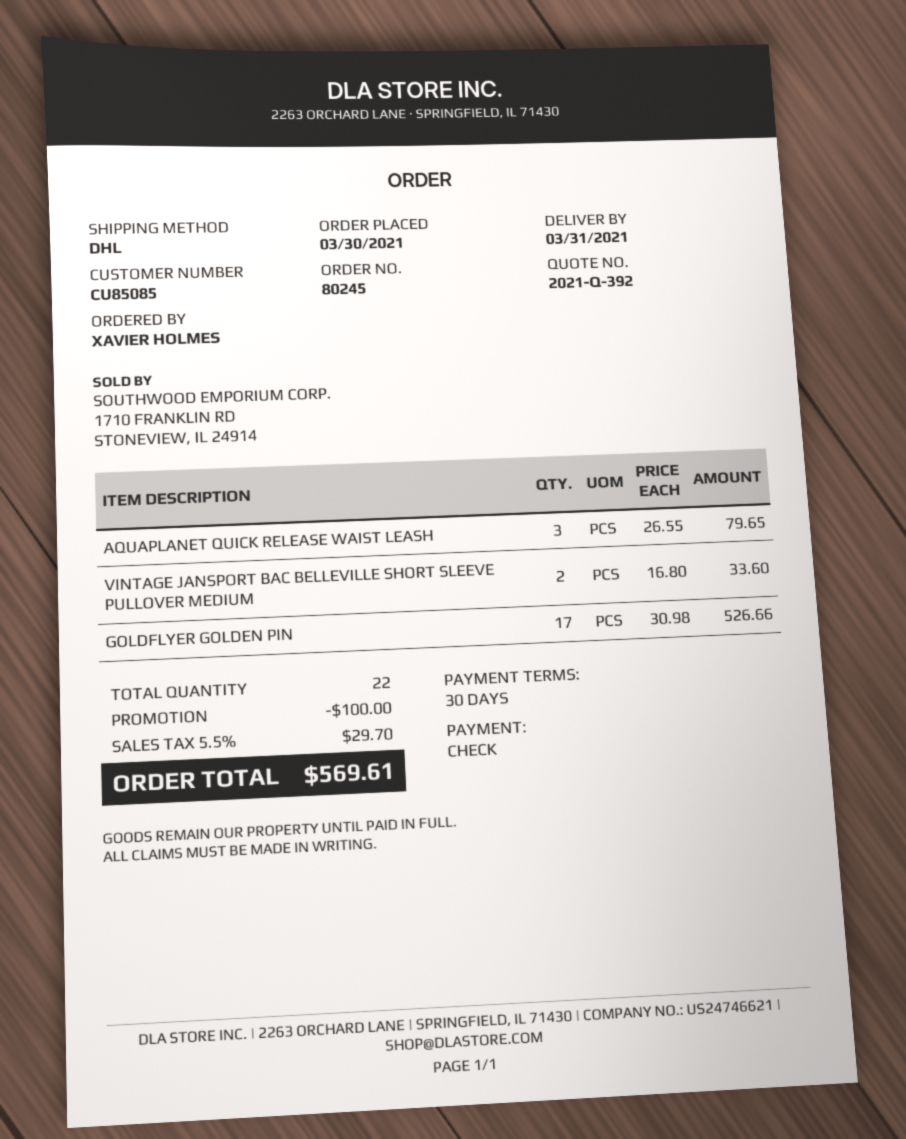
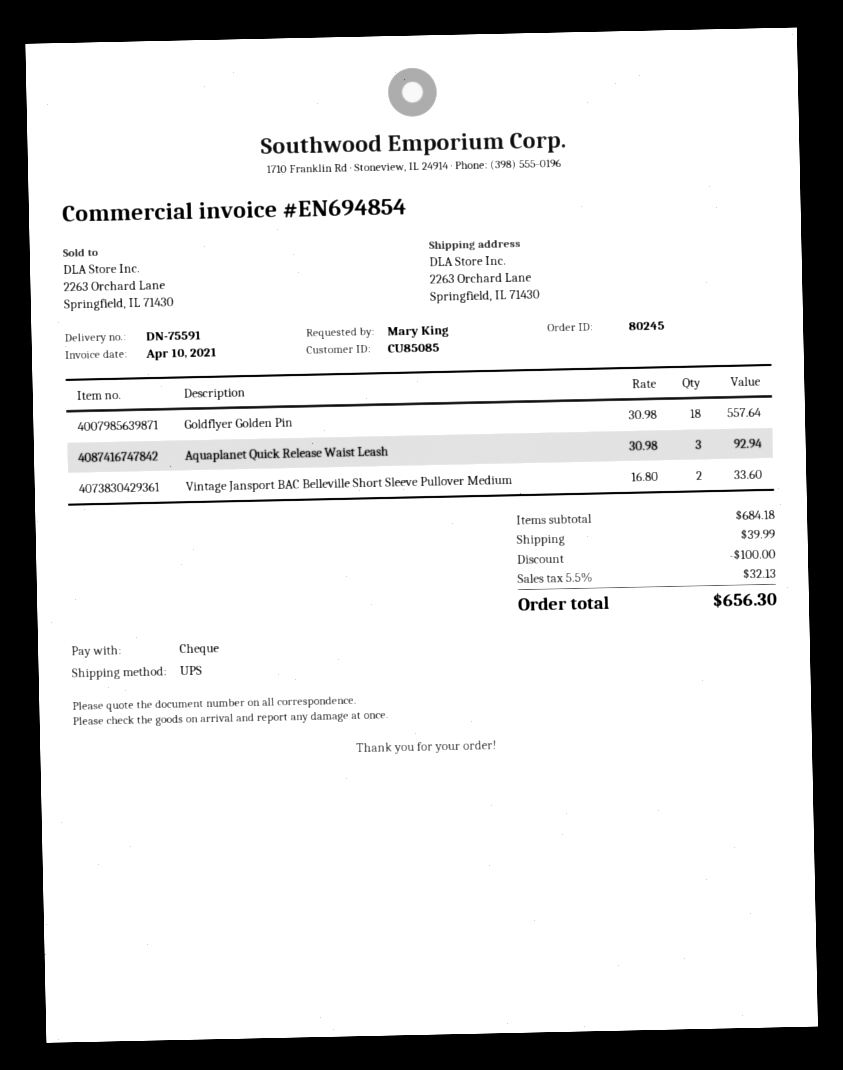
ordered by: XAVIER HOLMES -> Mary King
shipping method: DHL -> UPS
AQUAPLANET QUICK RELEASE WAIST LEASH: 3 x 26.55 = 79.65 -> 3 x 30.98 = 92.94
GOLDFLYER GOLDEN PIN: 17 x 30.98 = 526.66 -> 18 x 30.98 = 557.64
shipping: none -> 39.99
tax: 5.5% = 29.70 -> 5.5% = 32.13
total: 569.61 -> 656.30

